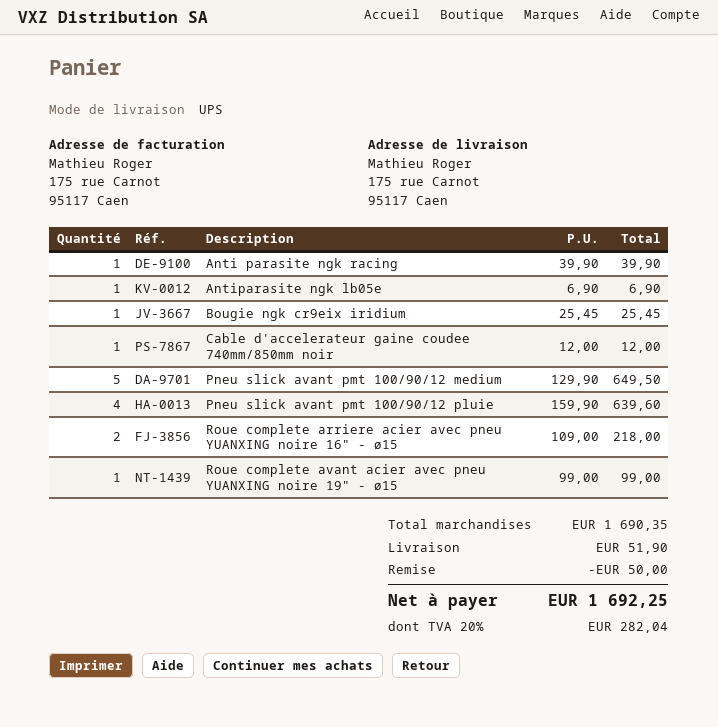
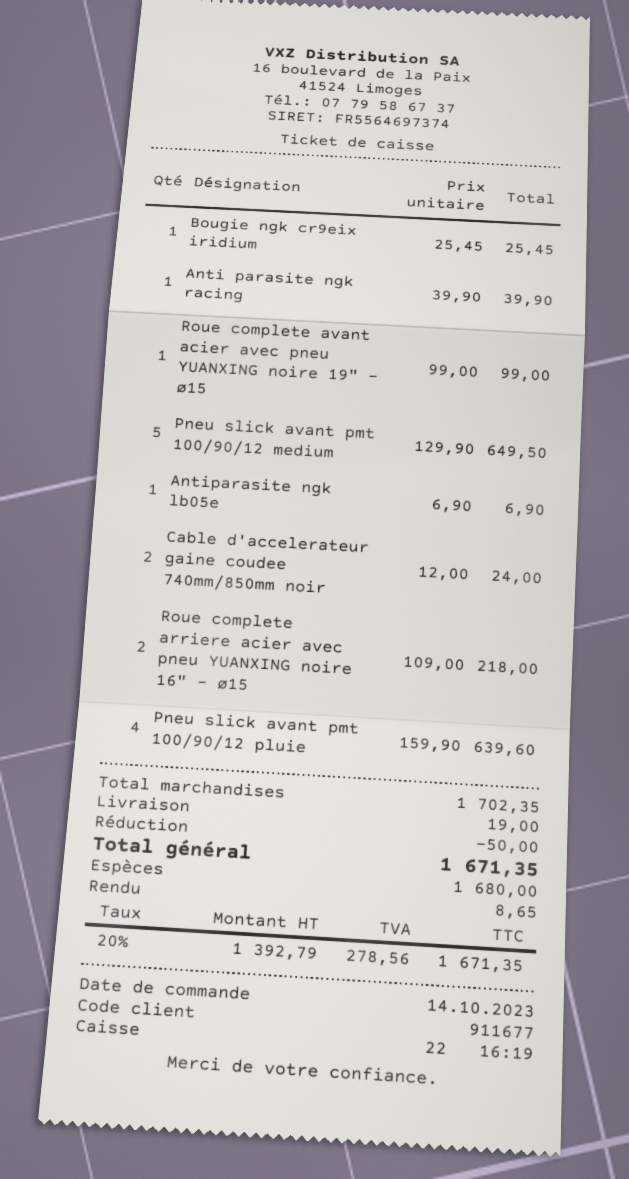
Cable d'accelerateur gaine coudee 740mm/850mm noir: 1 x 12.00 = 12.00 -> 2 x 12.00 = 24.00
subtotal: 1690.35 -> 1702.35
shipping: 51.90 -> 19.00
tax: 20% = 282.04 -> 20% = 278.56
total: 1692.25 -> 1671.35

